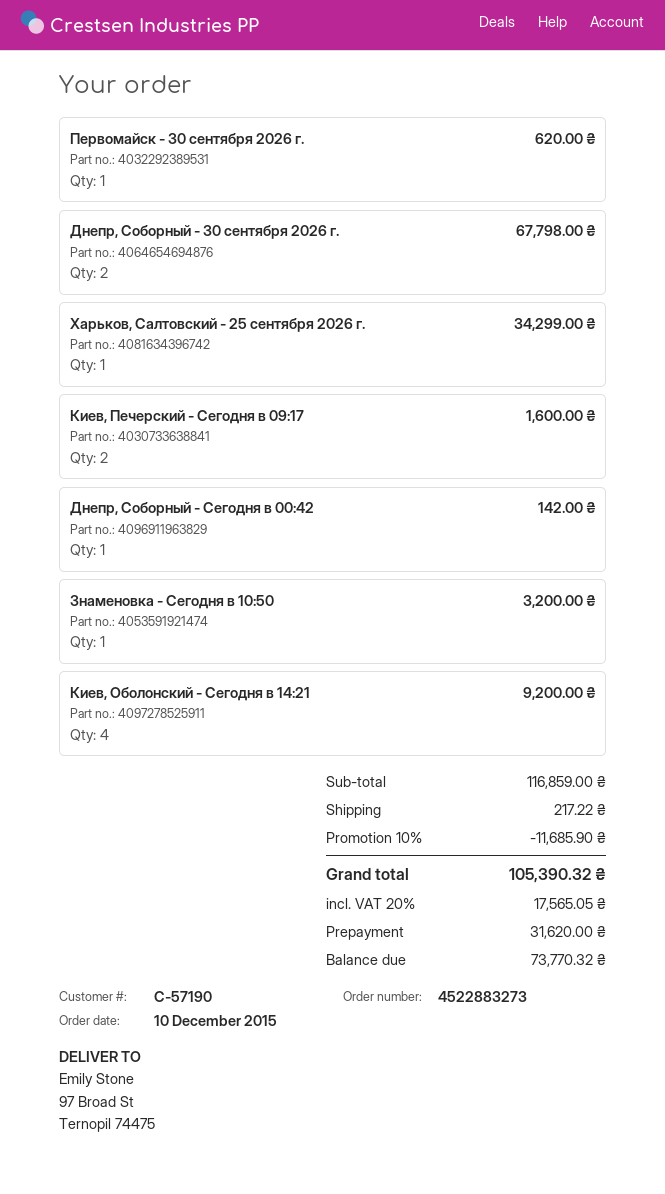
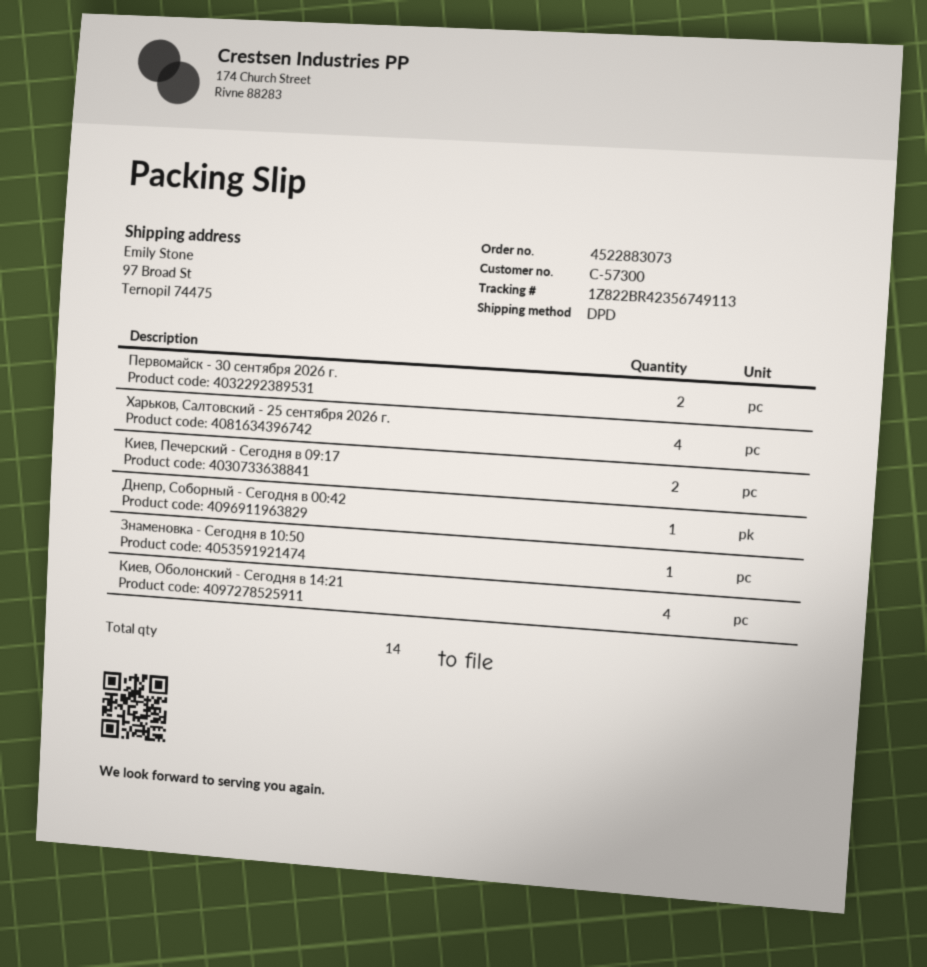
order number: 4522883273 -> 4522883073
customer number: C-57190 -> C-57300
Первомайск - 30 сентября 2026 г.: 1 -> 2
Днепр, Соборный - 30 сентября 2026 г.: 2 -> none
Харьков, Салтовский - 25 сентября 2026 г.: 1 -> 4

